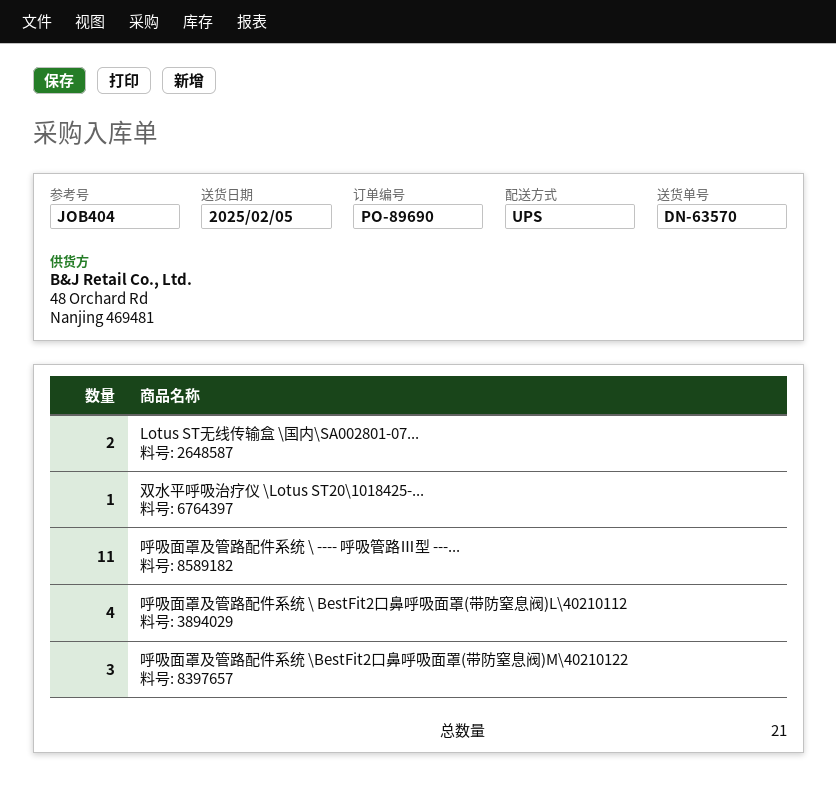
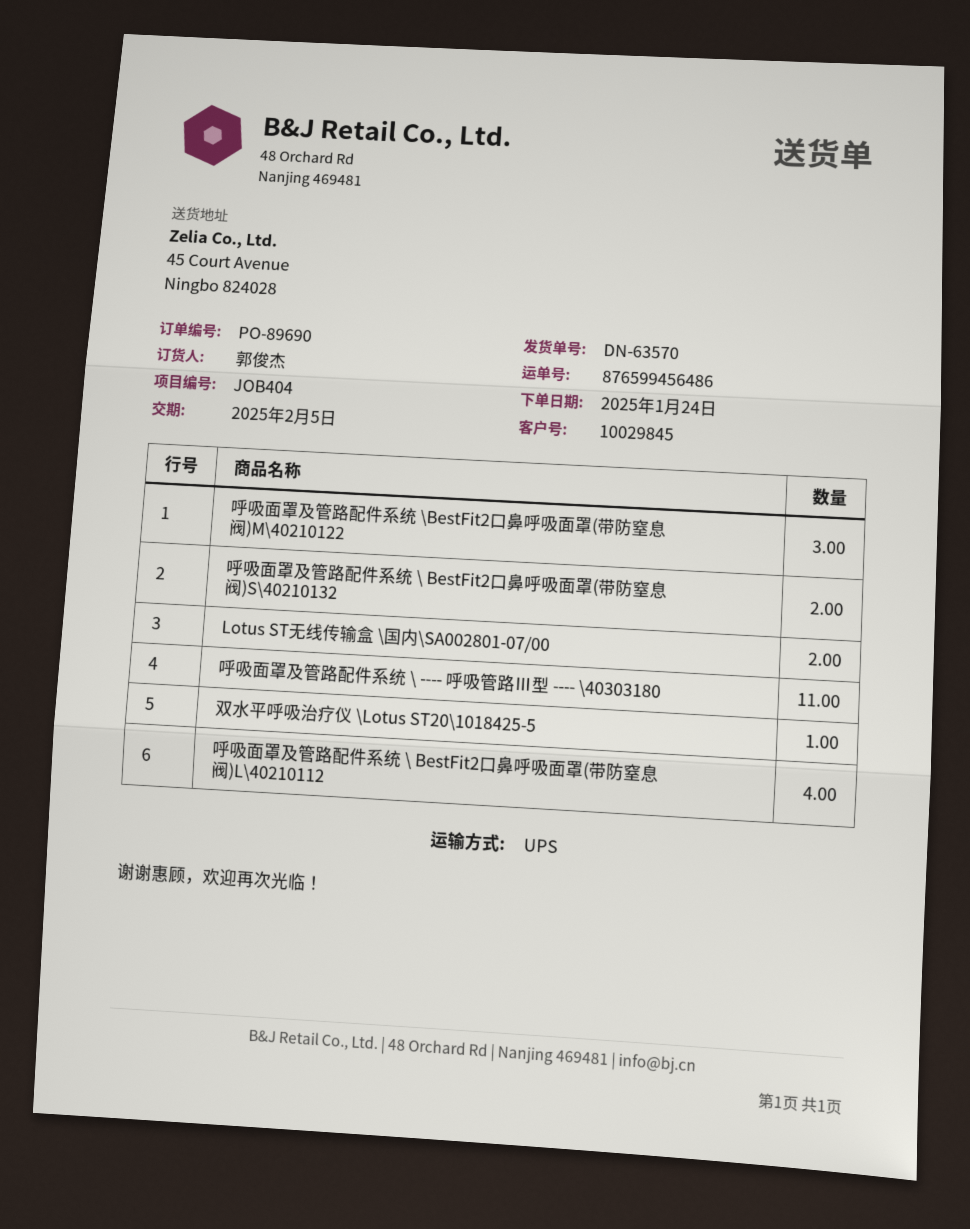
呼吸面罩及管路配件系统 \ BestFit2口鼻呼吸面罩(带防窒息阀)S\40210132: none -> 2

